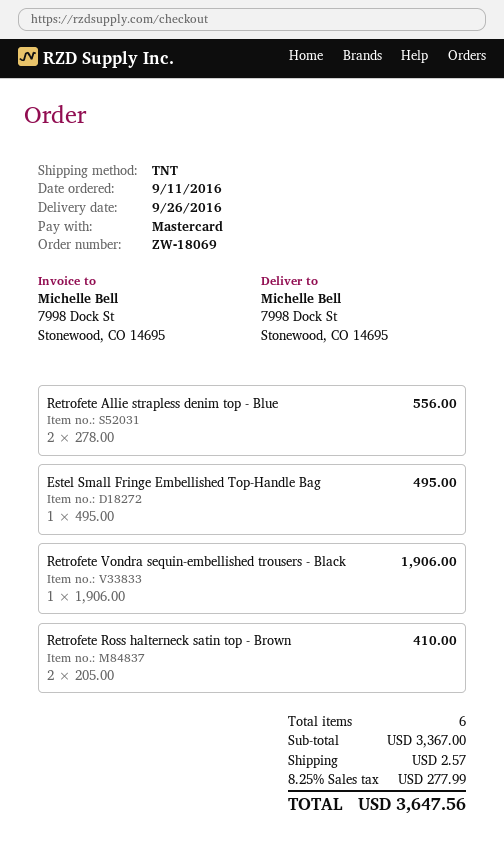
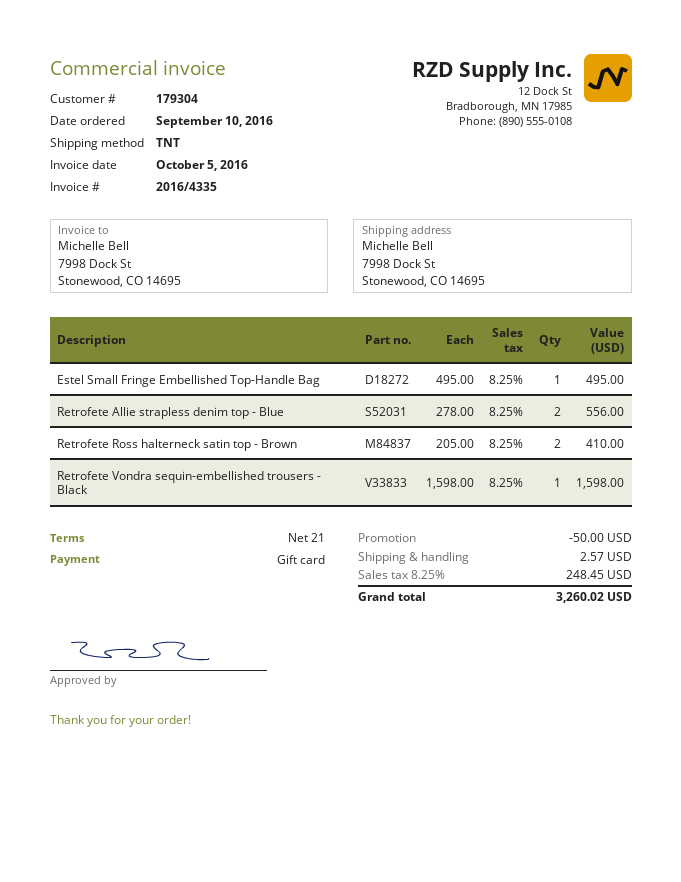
order date: 2016-09-11 -> 2016-09-10
payment method: Mastercard -> gift card
Retrofete Vondra sequin-embellished trousers - Black: 1 x 1906.00 = 1906.00 -> 1 x 1598.00 = 1598.00
discount: none -> 50.00
tax: 8.25% = 277.99 -> 8.25% = 248.45
total: 3647.56 -> 3260.02

